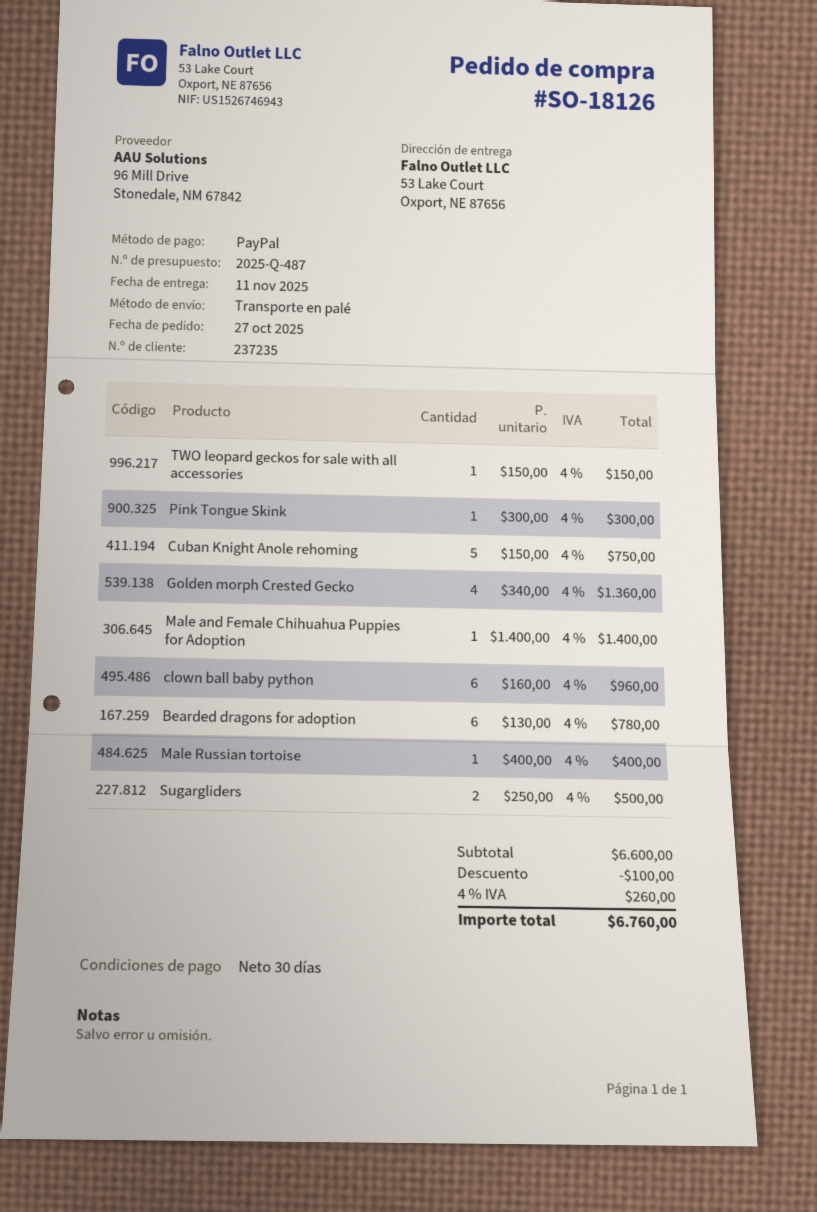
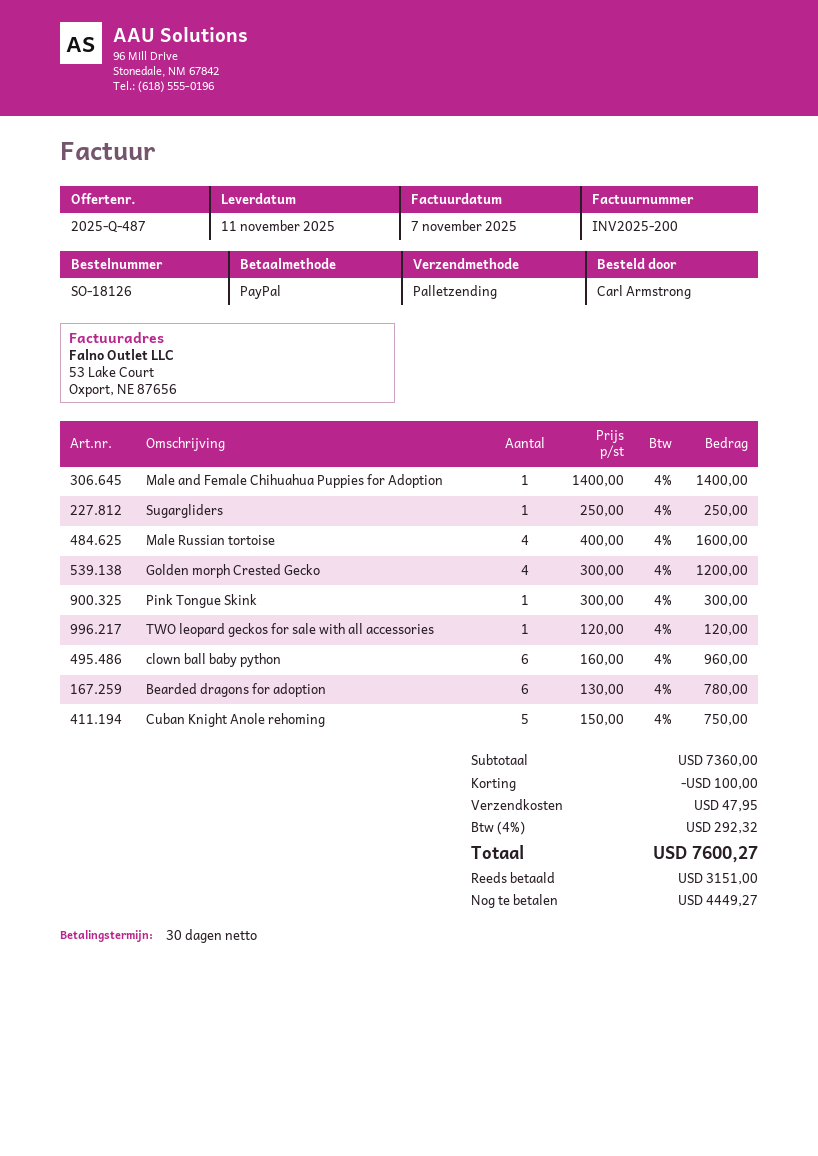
TWO leopard geckos for sale with all accessories: 1 x 150.00 = 150.00 -> 1 x 120.00 = 120.00
Golden morph Crested Gecko: 4 x 340.00 = 1360.00 -> 4 x 300.00 = 1200.00
Male Russian tortoise: 1 x 400.00 = 400.00 -> 4 x 400.00 = 1600.00
Sugargliders: 2 x 250.00 = 500.00 -> 1 x 250.00 = 250.00
subtotal: 6600.00 -> 7360.00
shipping: none -> 47.95
tax: 4% = 260.00 -> 4% = 292.32
total: 6760.00 -> 7600.27

